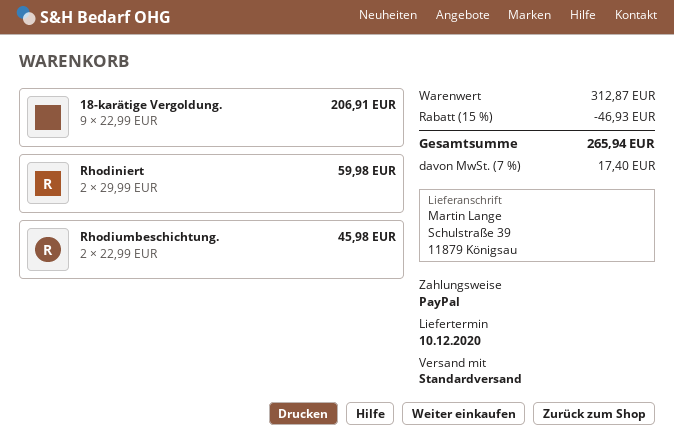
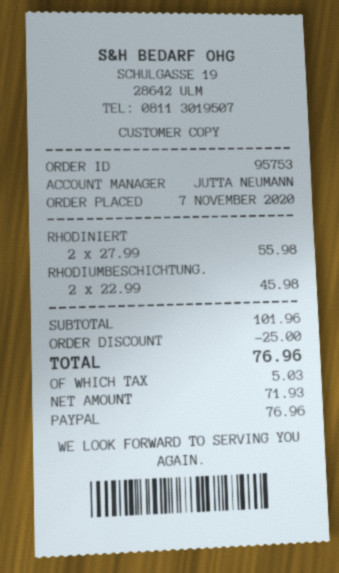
18-karätige Vergoldung.: 9 x 22.99 = 206.91 -> none
Rhodiniert: 2 x 29.99 = 59.98 -> 2 x 27.99 = 55.98
subtotal: 312.87 -> 101.96
discount: 46.93 -> 25.00
tax: 17.40 -> 5.03
total: 265.94 -> 76.96

